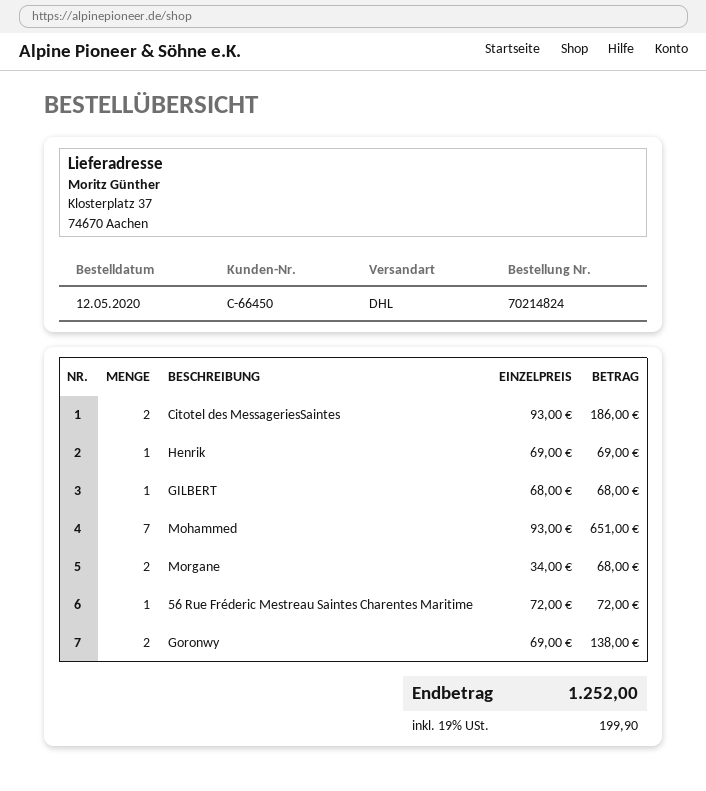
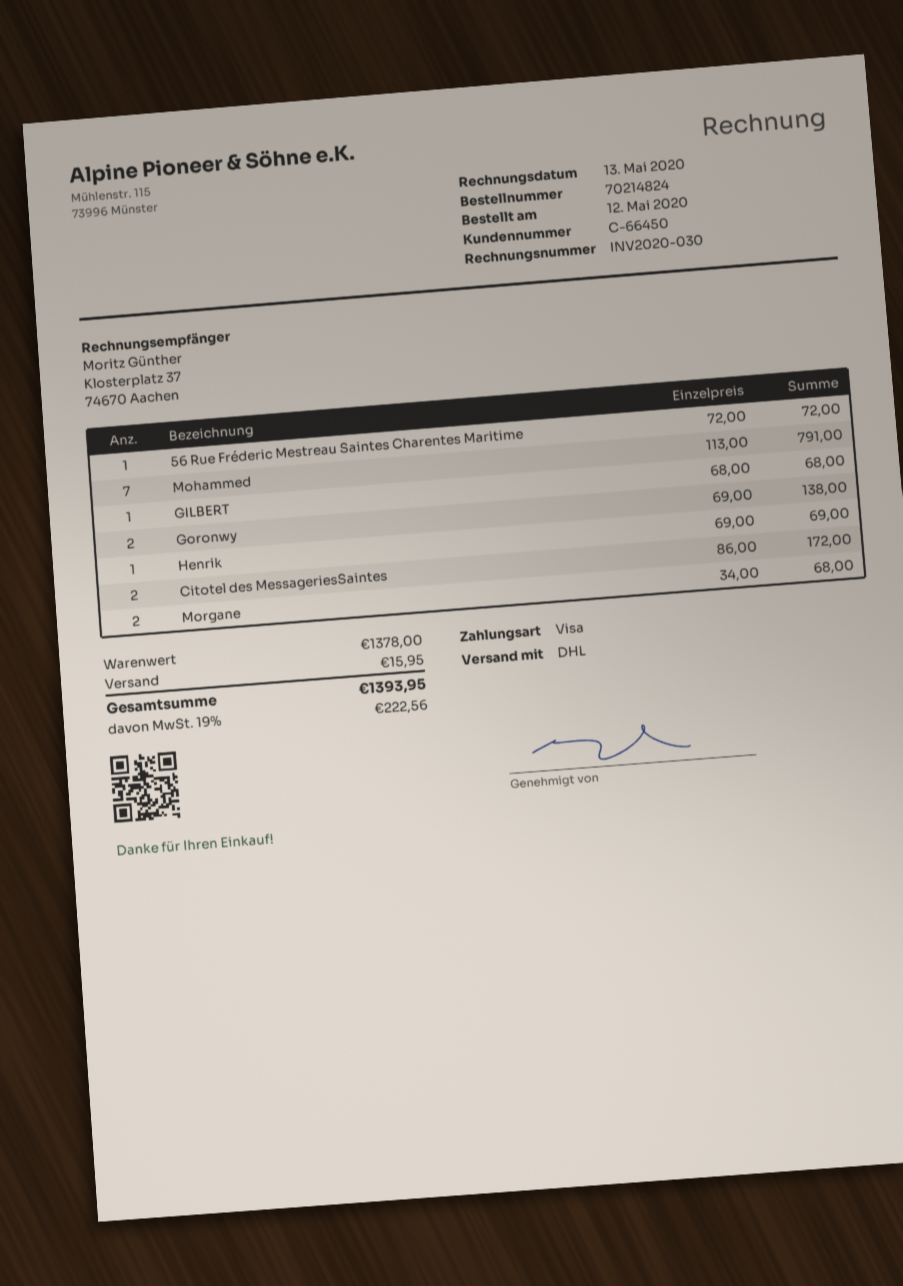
Citotel des MessageriesSaintes: 2 x 93.00 = 186.00 -> 2 x 86.00 = 172.00
Mohammed: 7 x 93.00 = 651.00 -> 7 x 113.00 = 791.00
shipping: none -> 15.95
tax: 19% = 199.90 -> 19% = 222.56
total: 1252.00 -> 1393.95

